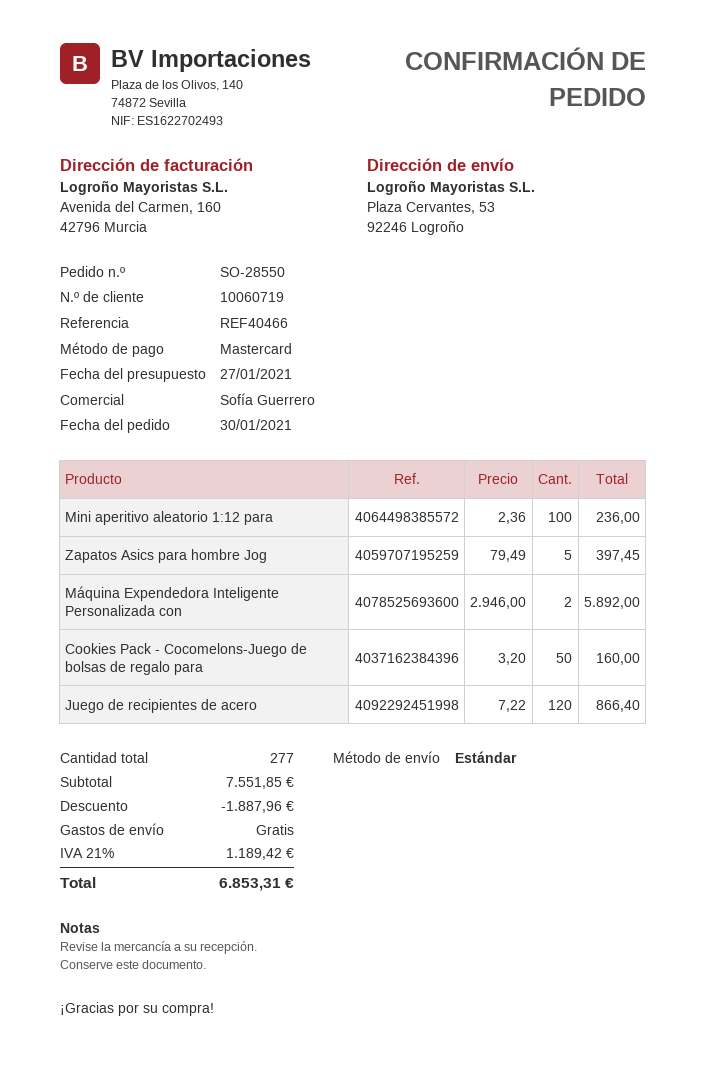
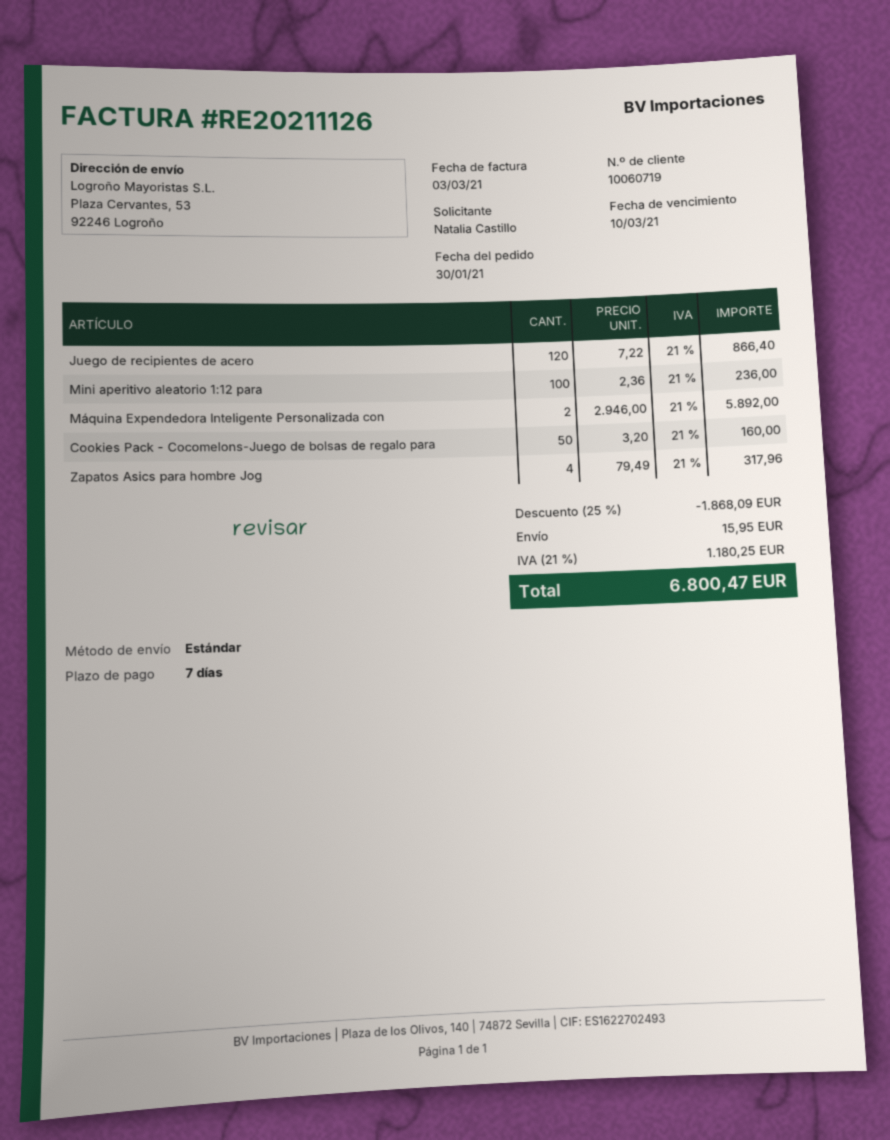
Zapatos Asics para hombre Jog: 5 x 79.49 = 397.45 -> 4 x 79.49 = 317.96
discount: 1887.96 -> 1868.09
shipping: 0.00 -> 15.95
tax: 21% = 1189.42 -> 21% = 1180.25
total: 6853.31 -> 6800.47

